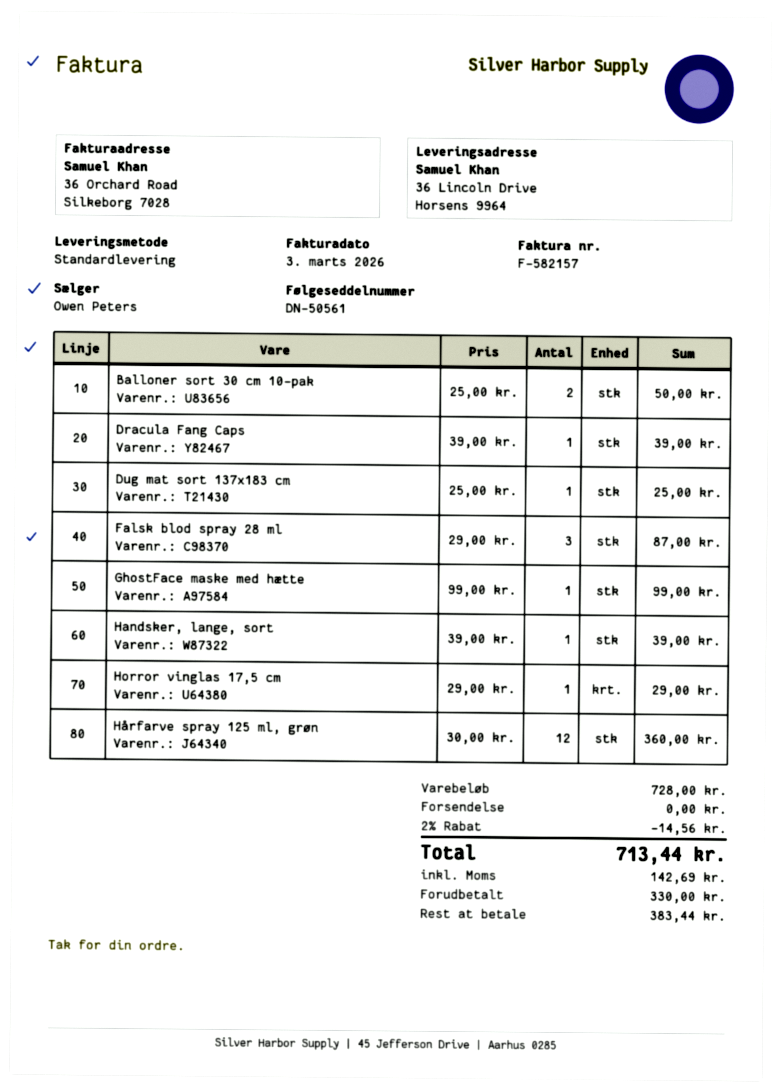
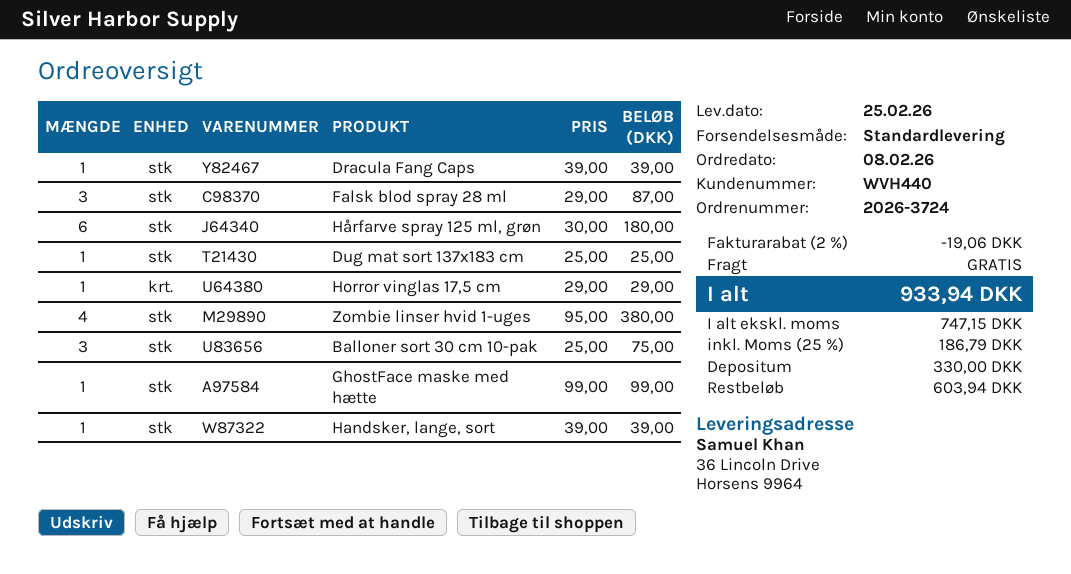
Balloner sort 30 cm 10-pak: 2 x 25.00 = 50.00 -> 3 x 25.00 = 75.00
Hårfarve spray 125 ml, grøn: 12 x 30.00 = 360.00 -> 6 x 30.00 = 180.00
Zombie linser hvid 1-uges: none -> 4 x 95.00 = 380.00
discount: 2% = 14.56 -> 2% = 19.06
tax: 142.69 -> 186.79
total: 713.44 -> 933.94
balance: 383.44 -> 603.94

